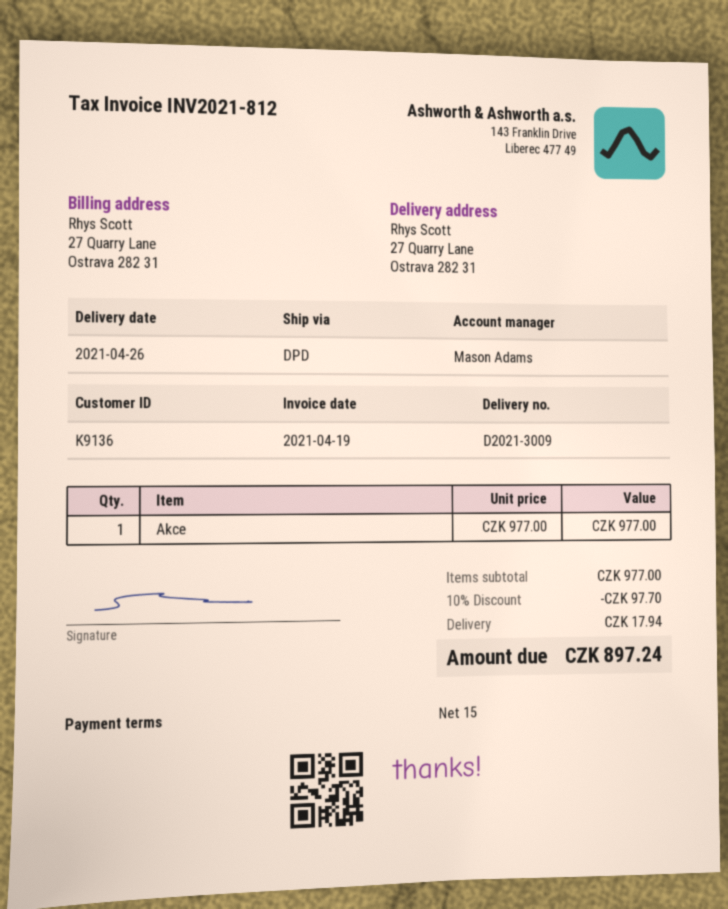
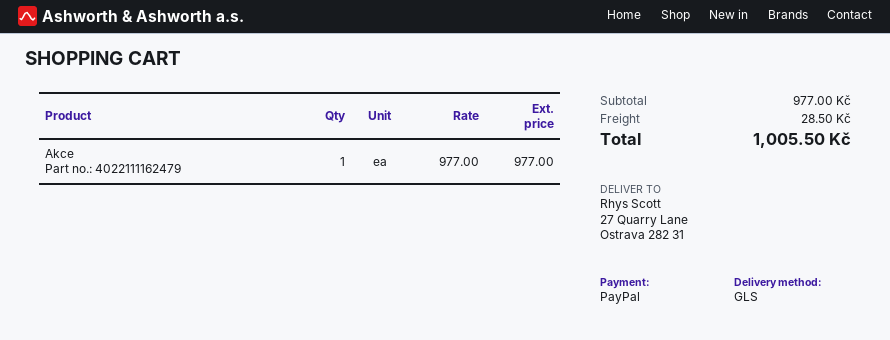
shipping method: DPD -> GLS
discount: 10% = 97.70 -> none
shipping: 17.94 -> 28.50
total: 897.24 -> 1005.50

